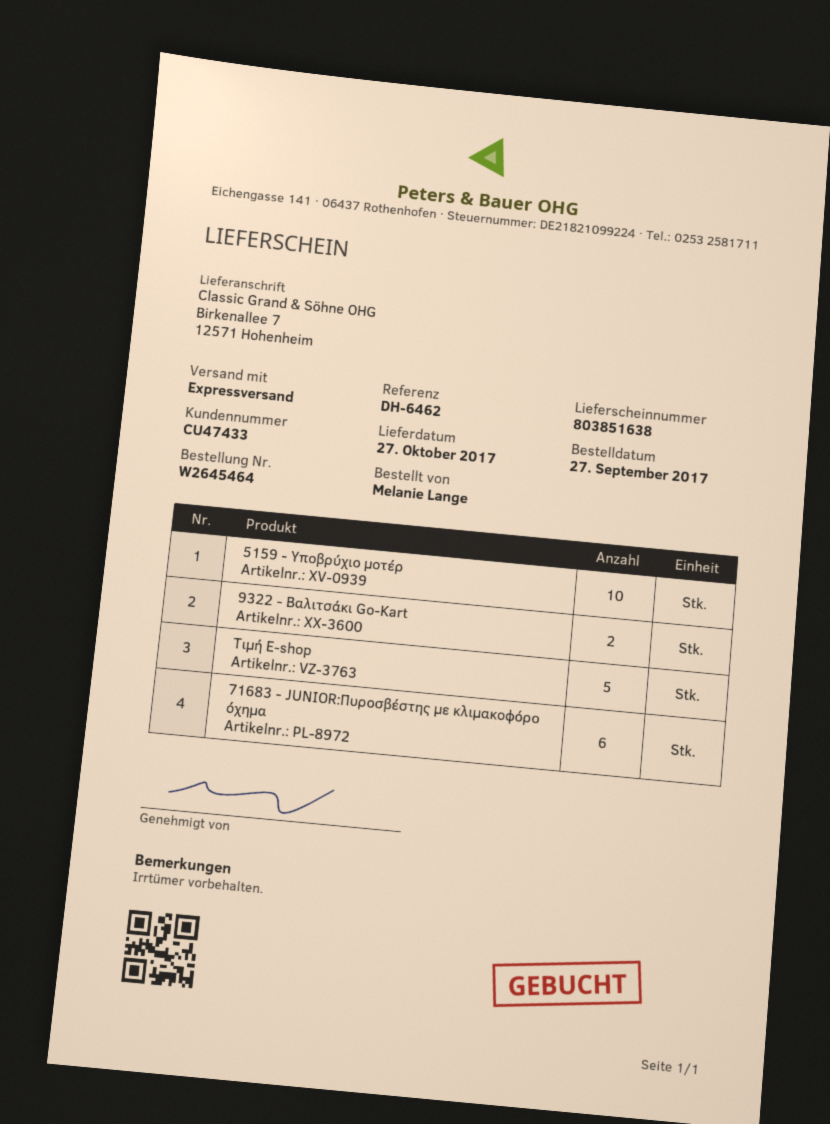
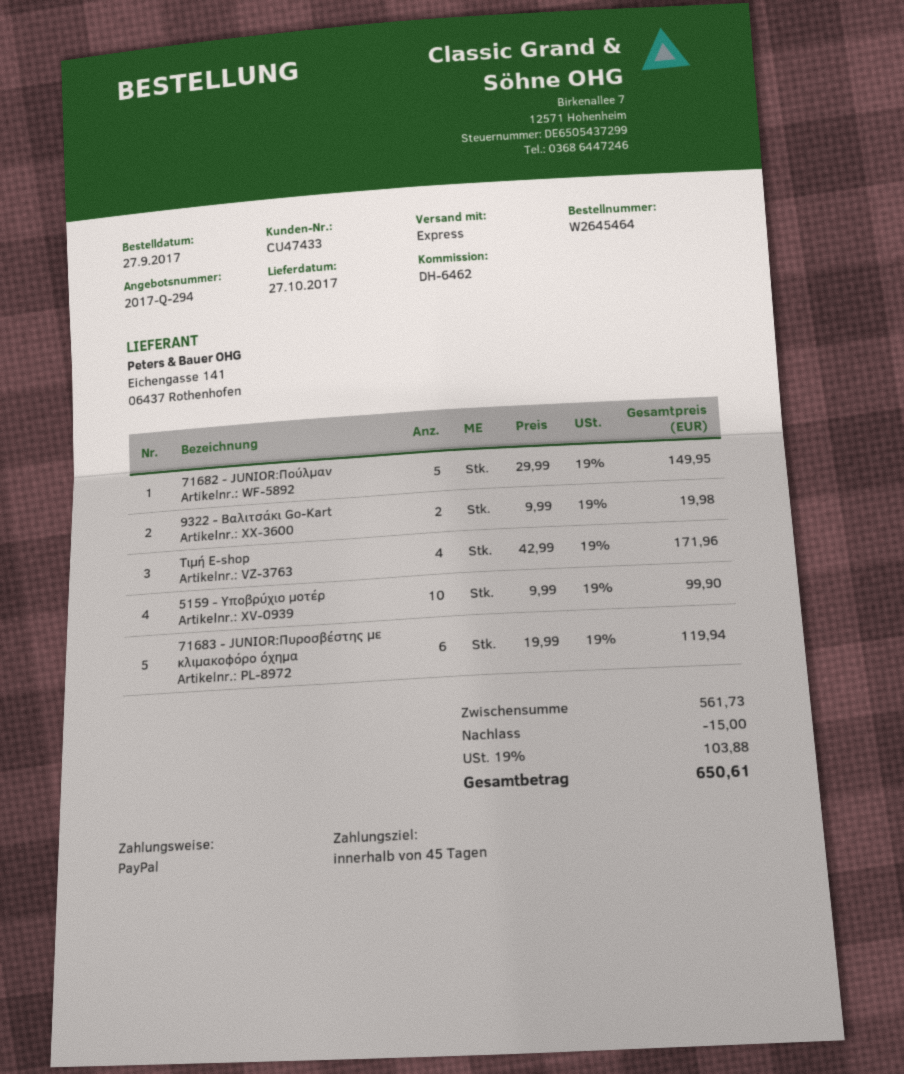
Τιμή E-shop: 5 -> 4
71682 - JUNIOR:Πούλμαν: none -> 5

